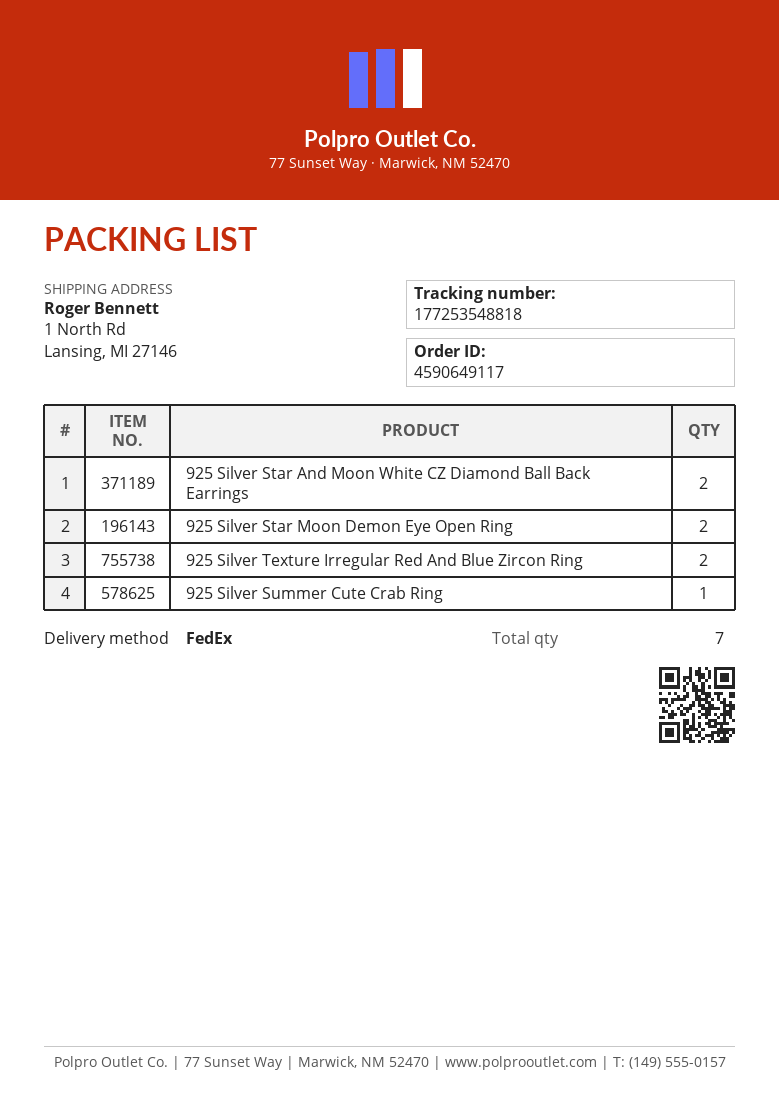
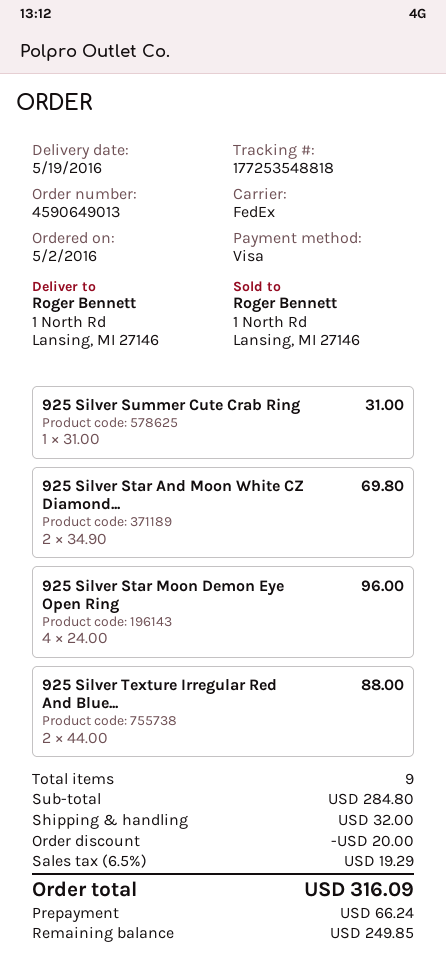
order number: 4590649117 -> 4590649013
925 Silver Star Moon Demon Eye Open Ring: 2 -> 4
total quantity: 7 -> 9

